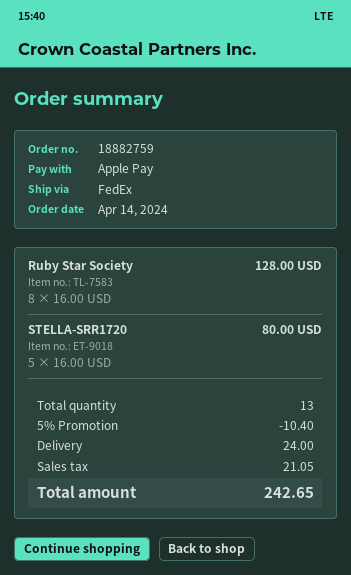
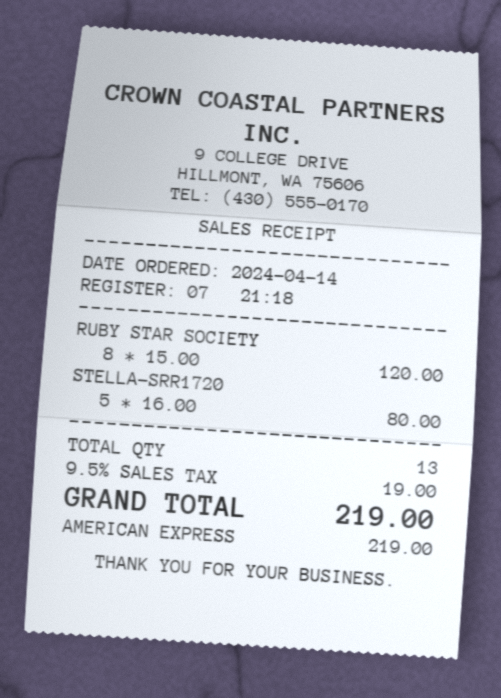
payment method: Apple Pay -> American Express
Ruby Star Society: 8 x 16.00 = 128.00 -> 8 x 15.00 = 120.00
discount: 5% = 10.40 -> none
shipping: 24.00 -> none
tax: 21.05 -> 19.00
total: 242.65 -> 219.00

